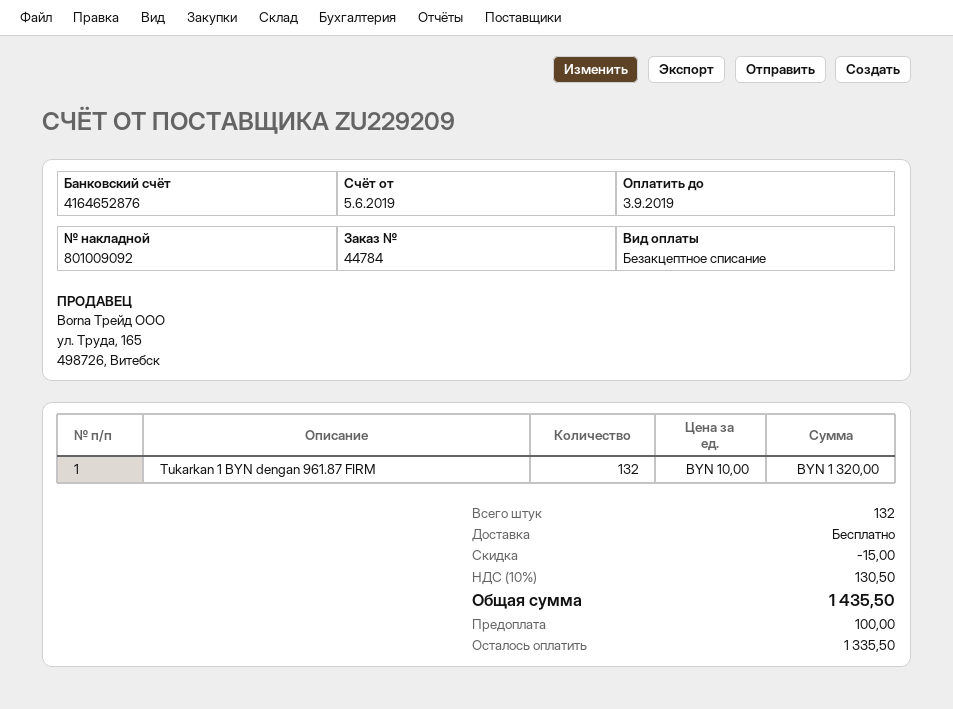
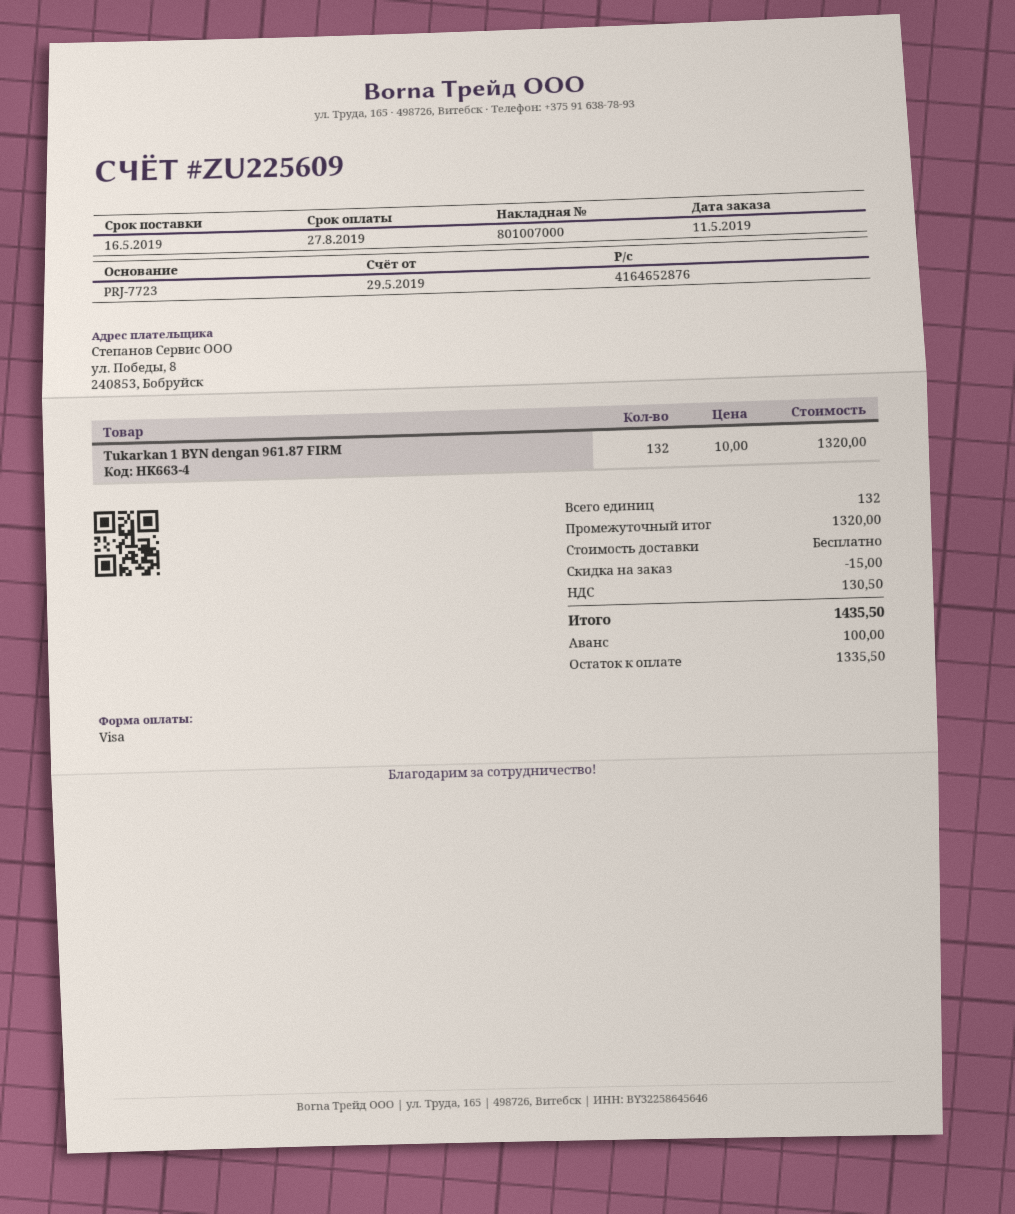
delivery note number: 801009092 -> 801007000
invoice number: ZU229209 -> ZU225609
invoice date: 2019-06-05 -> 2019-05-29
due date: 2019-09-03 -> 2019-08-27
payment method: direct debit -> Visa

